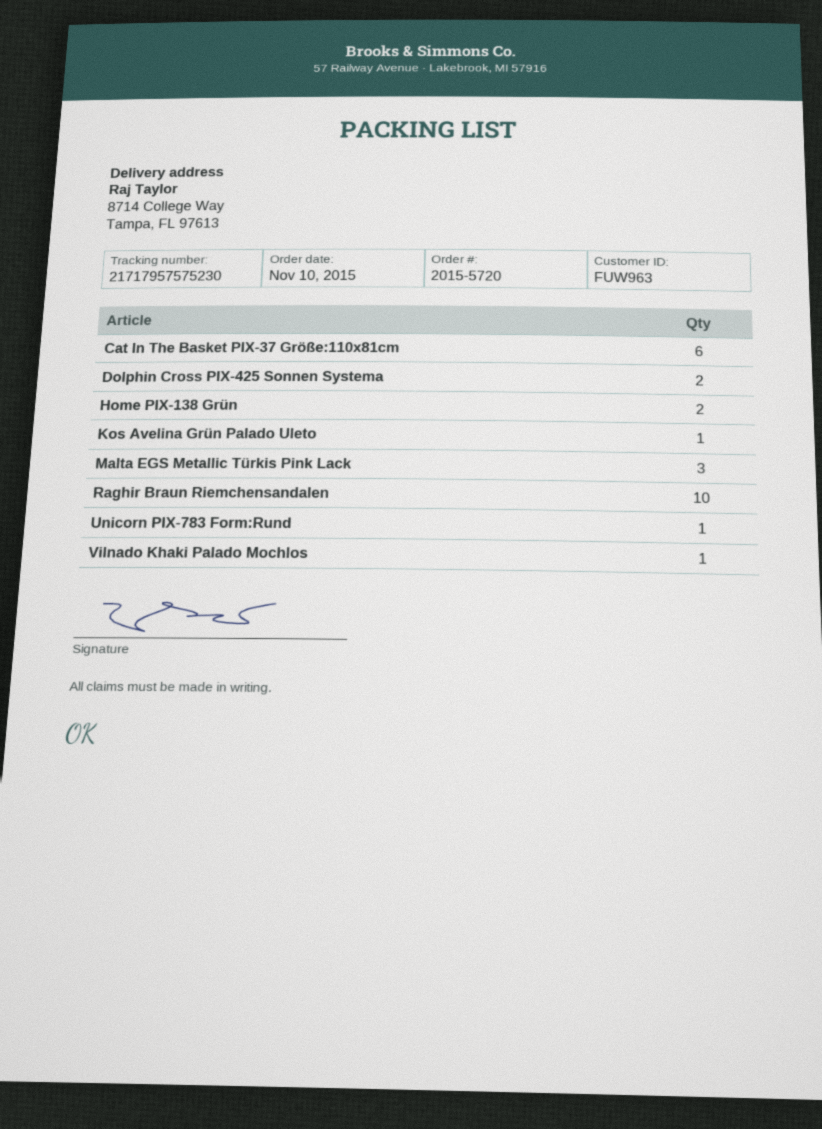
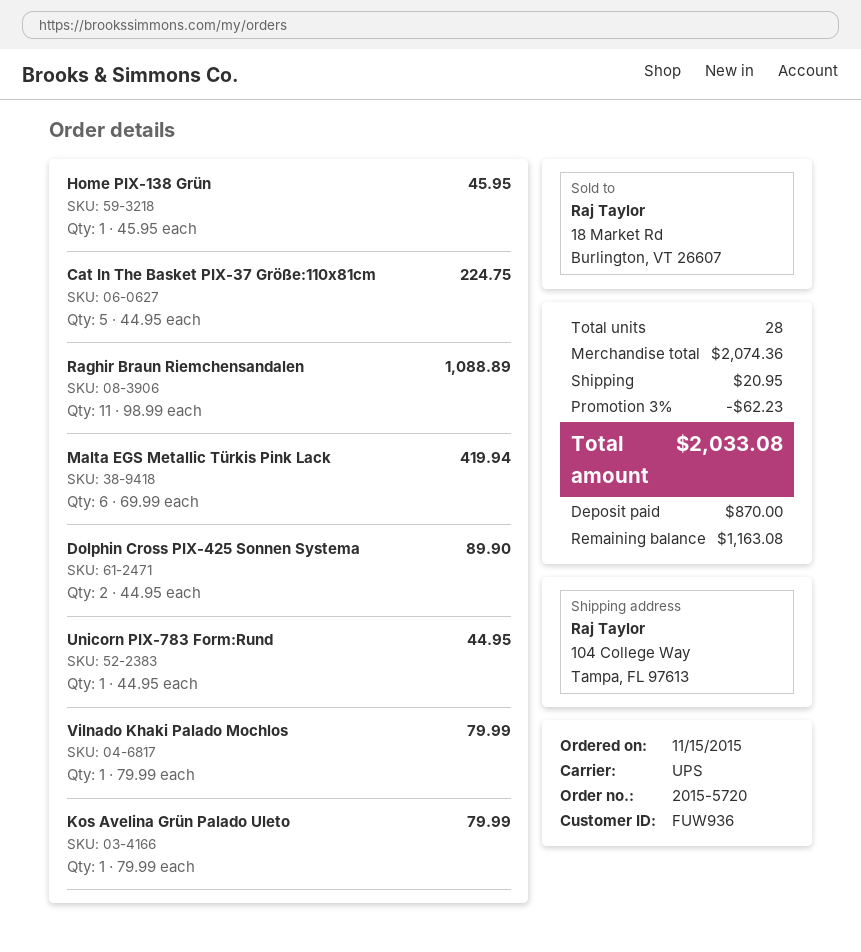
order date: 2015-11-10 -> 2015-11-15
customer number: FUW963 -> FUW936
ship to: 8714 College Way, Tampa, FL 97613 -> 104 College Way, Tampa, FL 97613
Cat In The Basket PIX-37 Größe:110x81cm: 6 -> 5
Home PIX-138 Grün: 2 -> 1
Malta EGS Metallic Türkis Pink Lack: 3 -> 6
Raghir Braun Riemchensandalen: 10 -> 11

